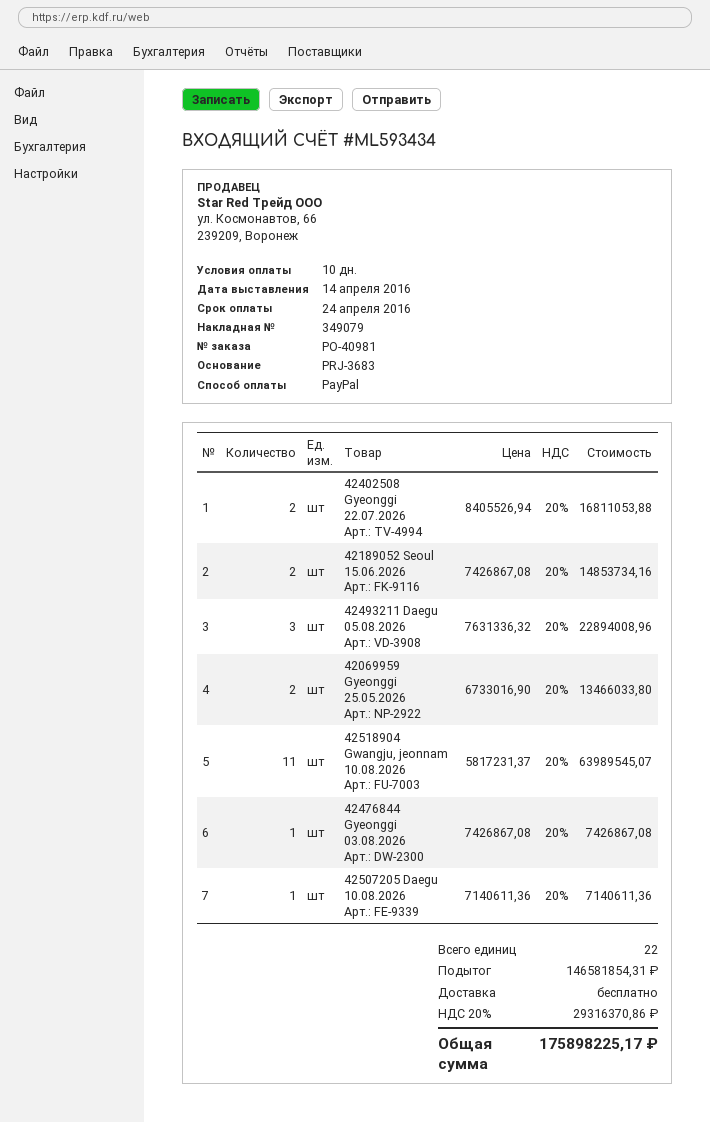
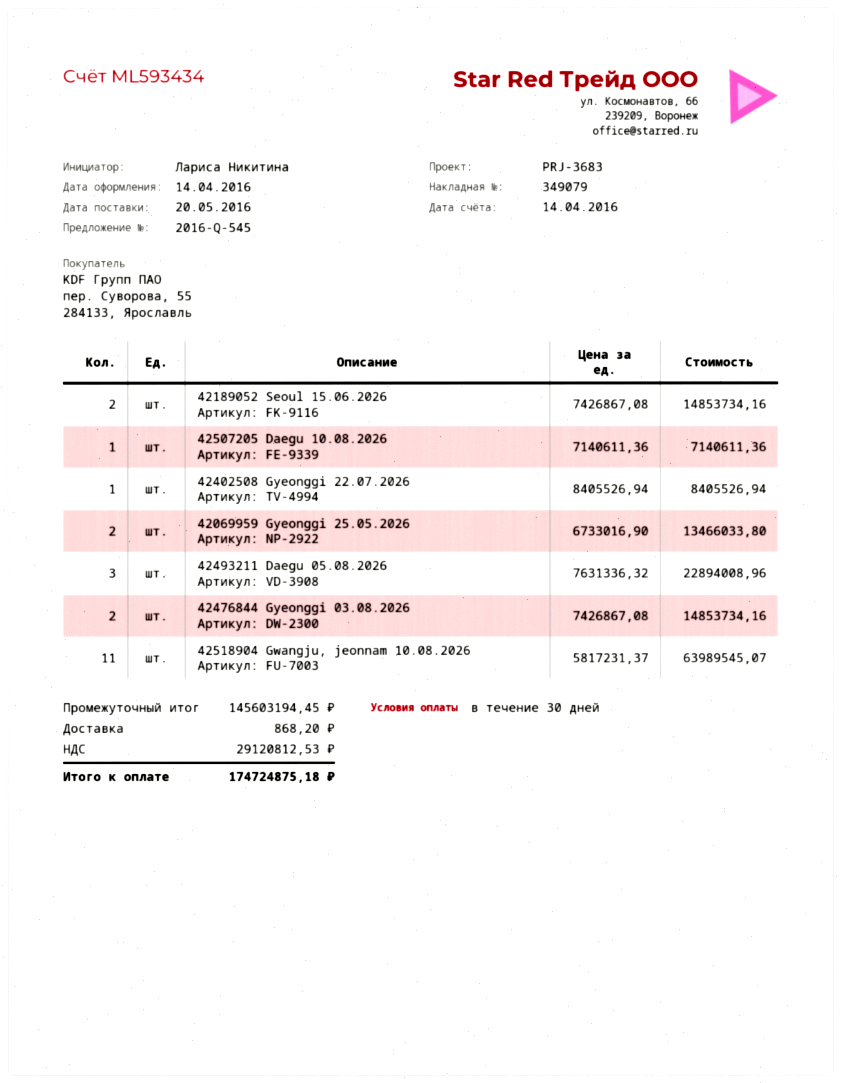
payment terms: 10 days -> 30 days
42402508 Gyeonggi 22.07.2026: 2 x 8405526.94 = 16811053.88 -> 1 x 8405526.94 = 8405526.94
42476844 Gyeonggi 03.08.2026: 1 x 7426867.08 = 7426867.08 -> 2 x 7426867.08 = 14853734.16
subtotal: 146581854.31 -> 145603194.45
shipping: 0.00 -> 868.20
tax: 29316370.86 -> 29120812.53
total: 175898225.17 -> 174724875.18

